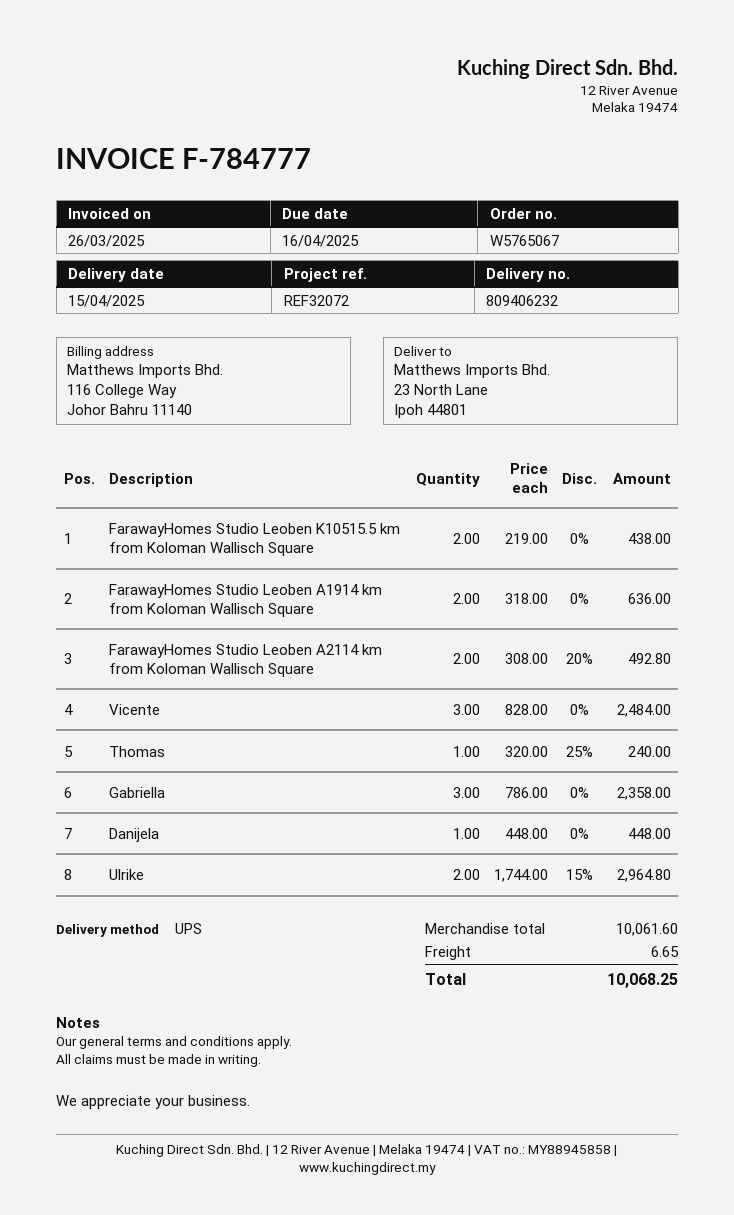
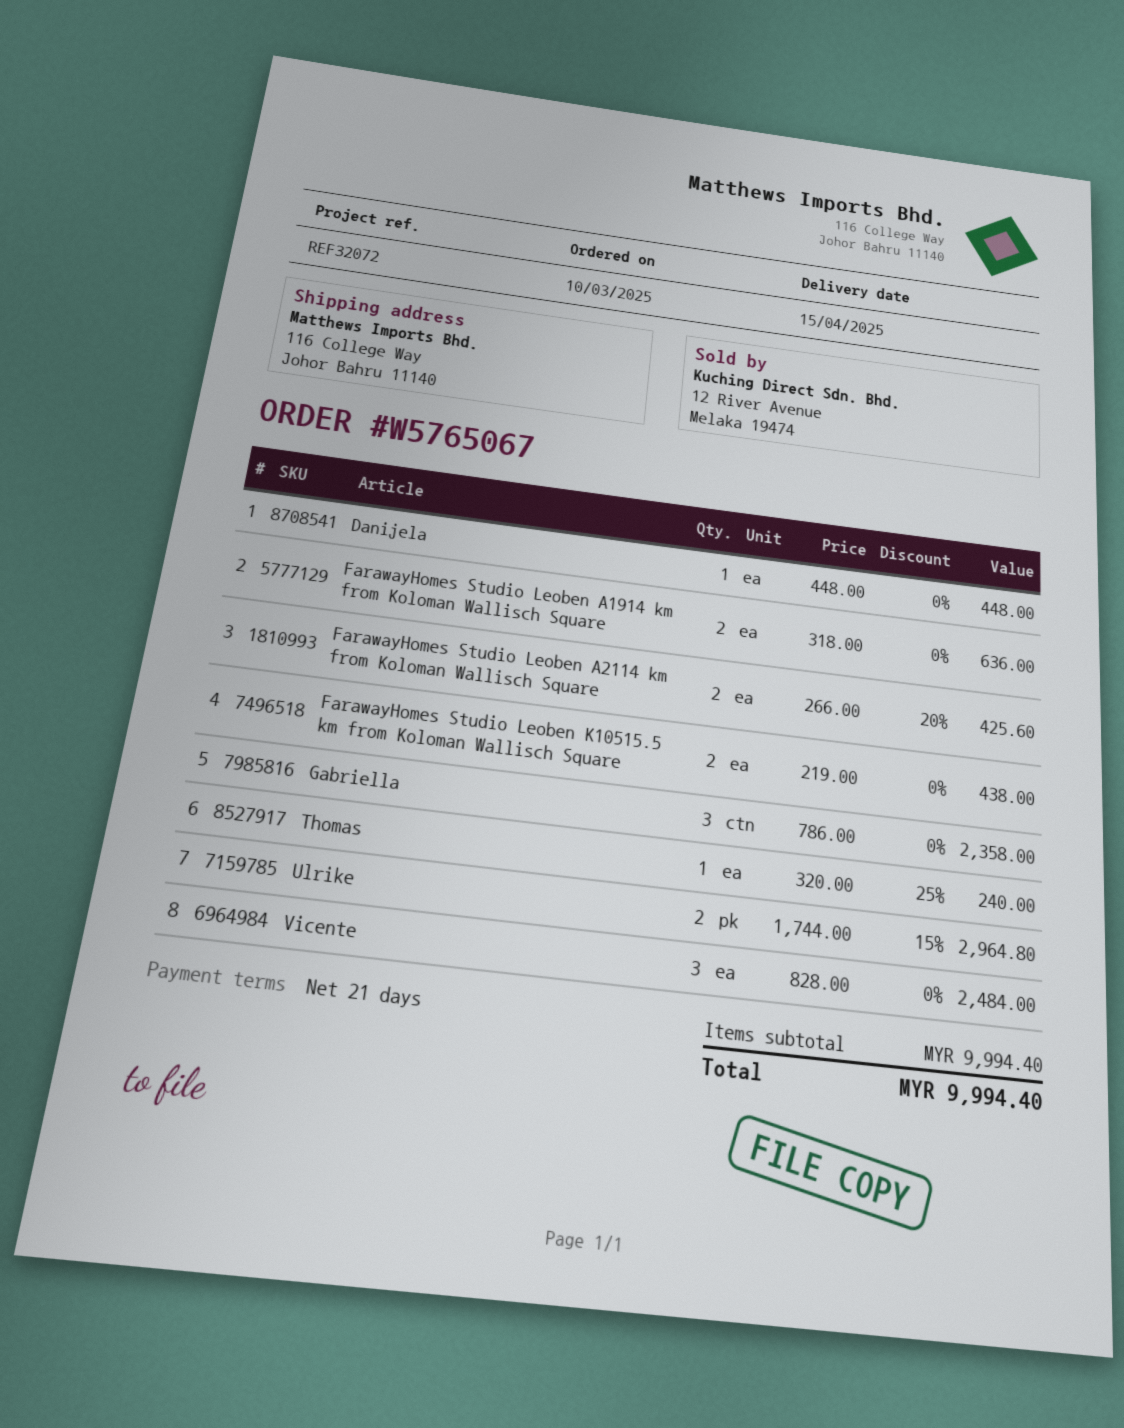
ship to: 23 North Lane, Ipoh 44801 -> 116 College Way, Johor Bahru 11140
FarawayHomes Studio Leoben A2114 km from Koloman Wallisch Square: 2 x 308.00 - 20% = 492.80 -> 2 x 266.00 - 20% = 425.60
subtotal: 10061.60 -> 9994.40
shipping: 6.65 -> none
total: 10068.25 -> 9994.40

